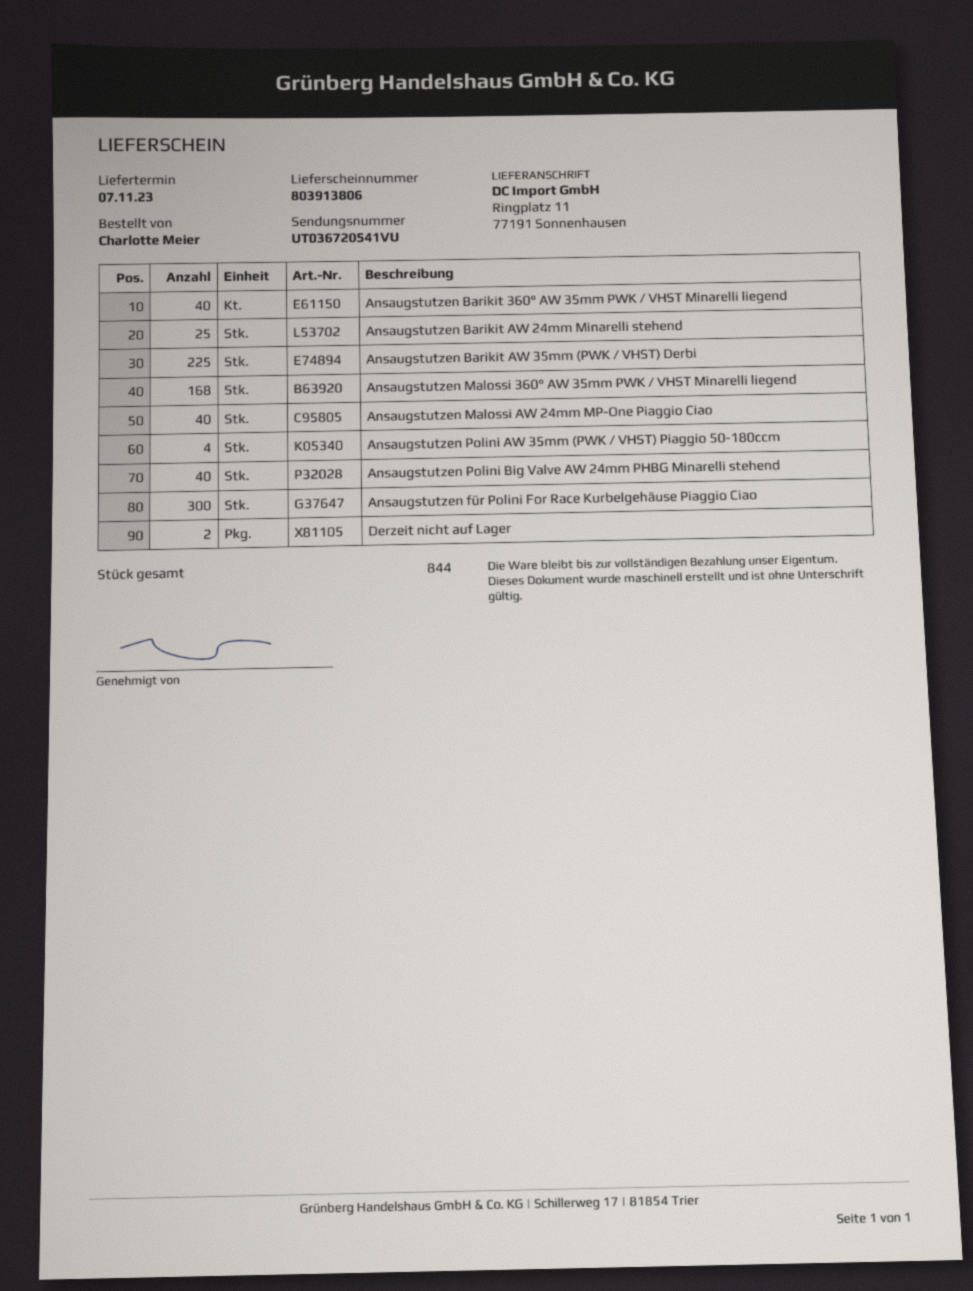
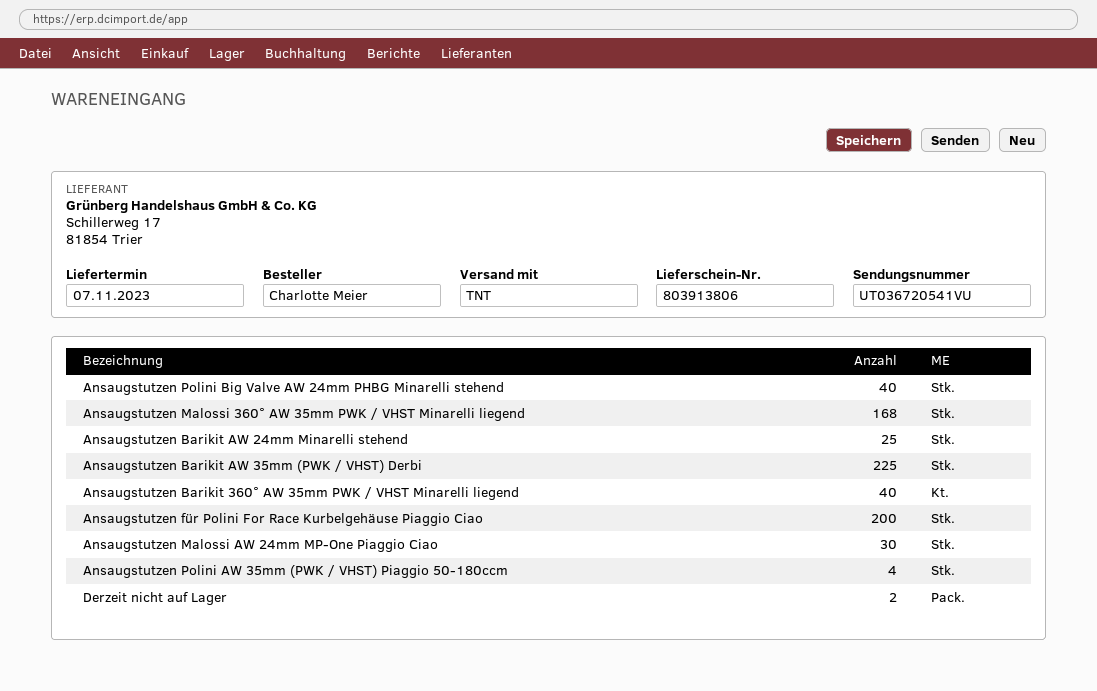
Ansaugstutzen Malossi AW 24mm MP-One Piaggio Ciao: 40 -> 30
Ansaugstutzen für Polini For Race Kurbelgehäuse Piaggio Ciao: 300 -> 200

